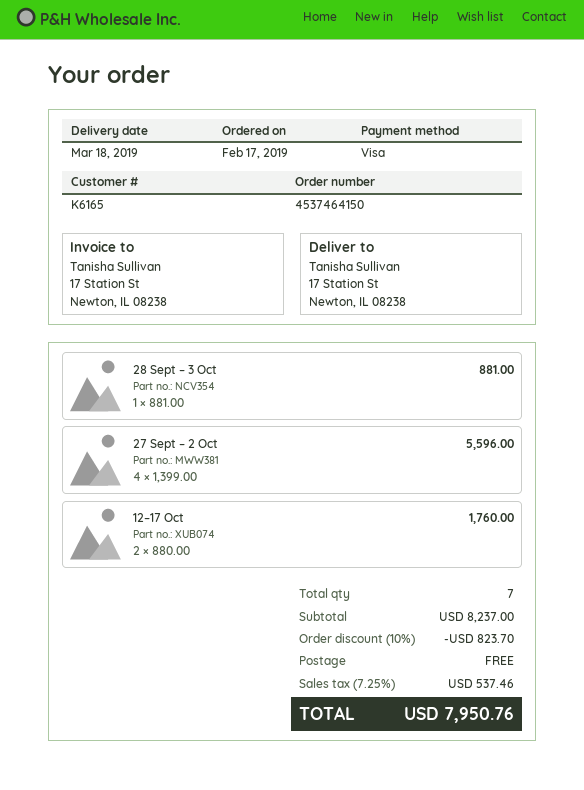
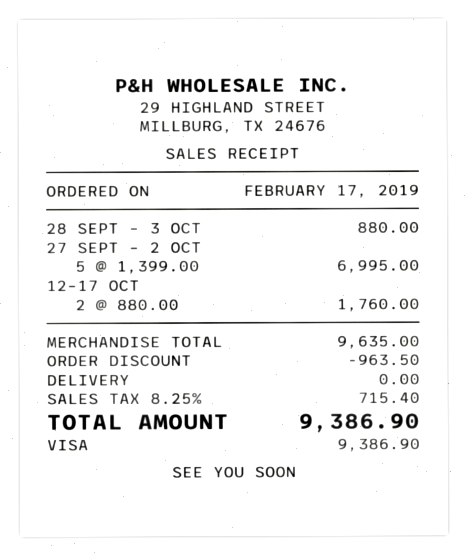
28 Sept – 3 Oct: 1 x 881.00 = 881.00 -> 1 x 880.00 = 880.00
27 Sept – 2 Oct: 4 x 1399.00 = 5596.00 -> 5 x 1399.00 = 6995.00
subtotal: 8237.00 -> 9635.00
discount: 823.70 -> 963.50
tax: 7.25% = 537.46 -> 8.25% = 715.40
total: 7950.76 -> 9386.90

